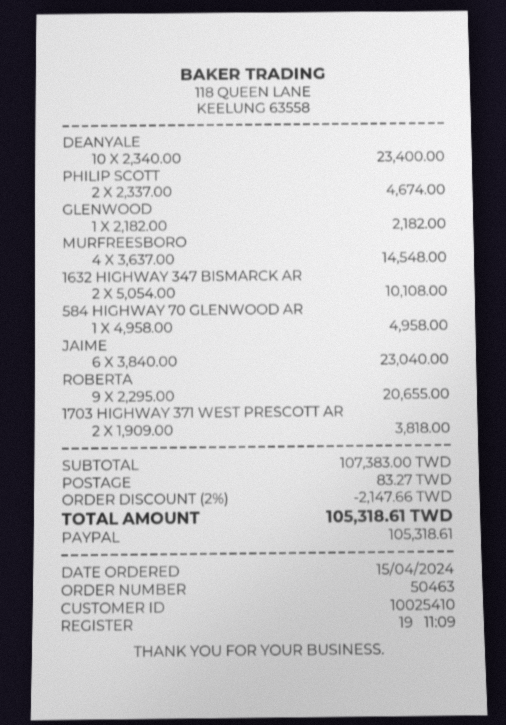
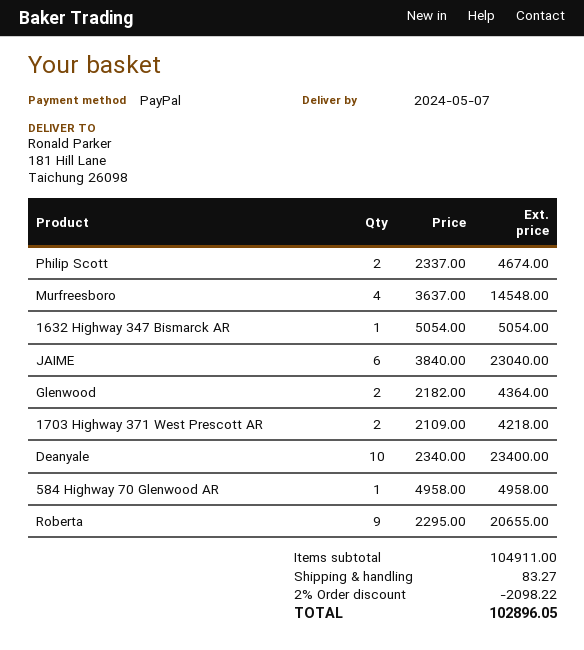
GLENWOOD: 1 x 2182.00 = 2182.00 -> 2 x 2182.00 = 4364.00
1632 HIGHWAY 347 BISMARCK AR: 2 x 5054.00 = 10108.00 -> 1 x 5054.00 = 5054.00
1703 HIGHWAY 371 WEST PRESCOTT AR: 2 x 1909.00 = 3818.00 -> 2 x 2109.00 = 4218.00
subtotal: 107383.00 -> 104911.00
discount: 2% = 2147.66 -> 2% = 2098.22
total: 105318.61 -> 102896.05

